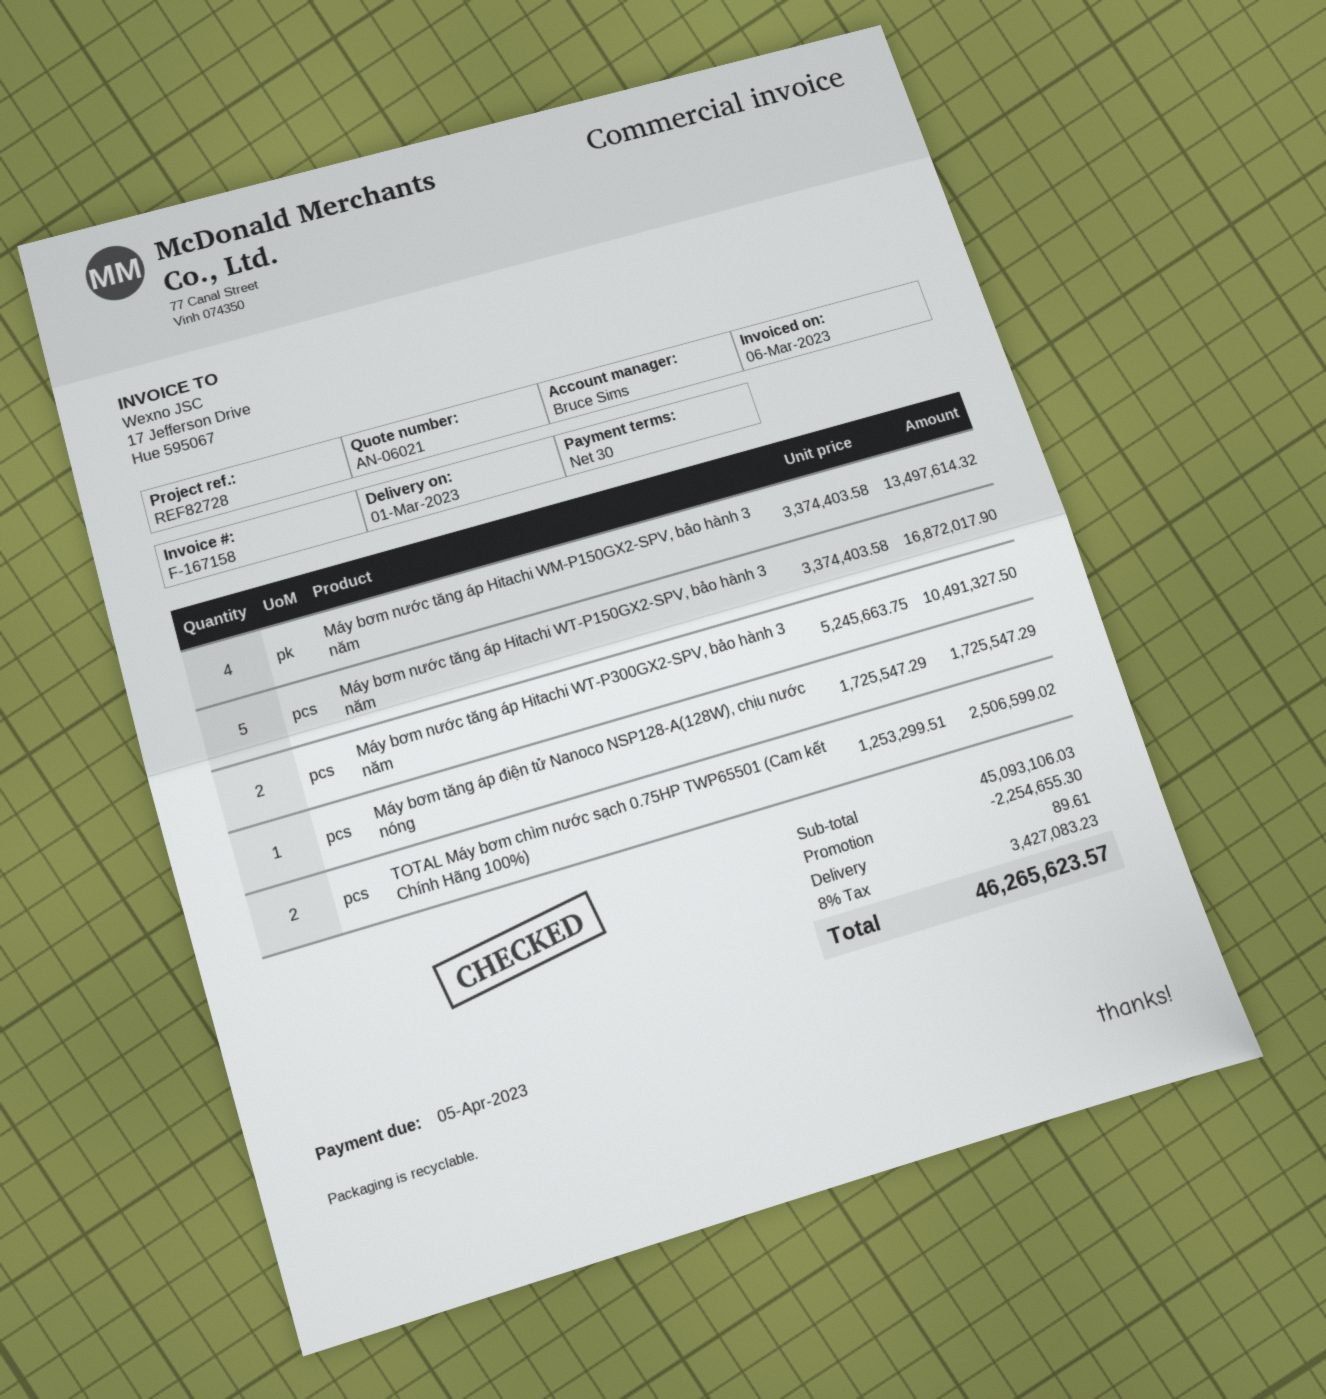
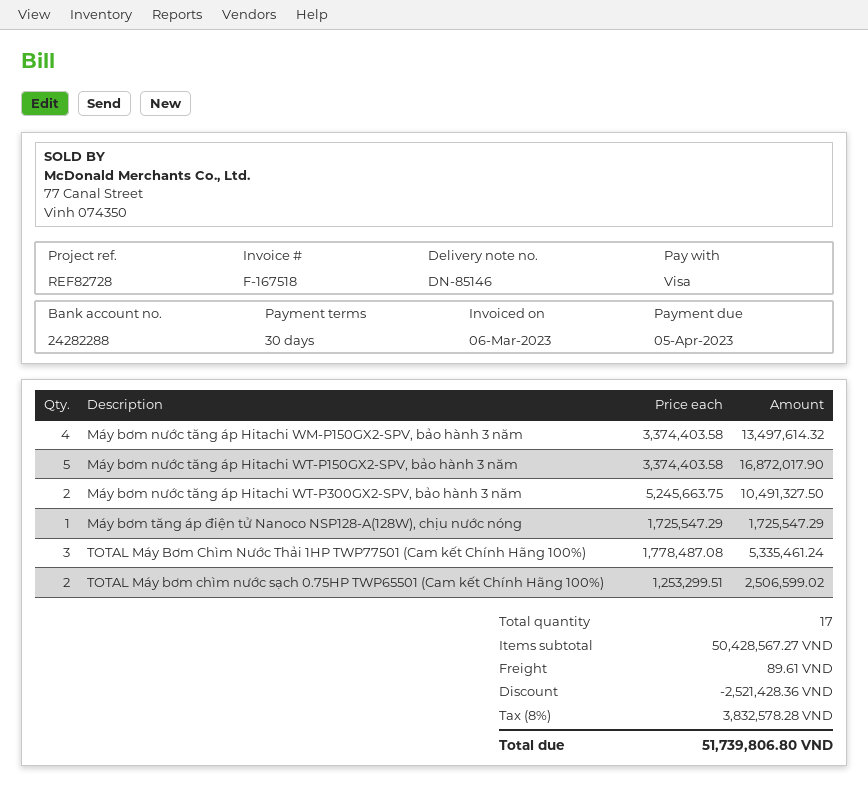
invoice number: F-167158 -> F-167518
TOTAL Máy Bơm Chìm Nước Thải 1HP TWP77501 (Cam kết Chính Hãng 100%): none -> 3 x 1778487.08 = 5335461.24
subtotal: 45093106.03 -> 50428567.27
discount: 2254655.30 -> 2521428.36
tax: 8% = 3427083.23 -> 8% = 3832578.28
total: 46265623.57 -> 51739806.80

